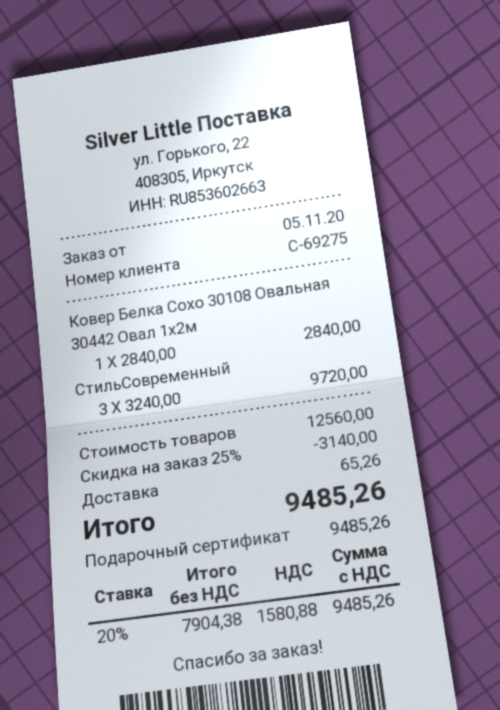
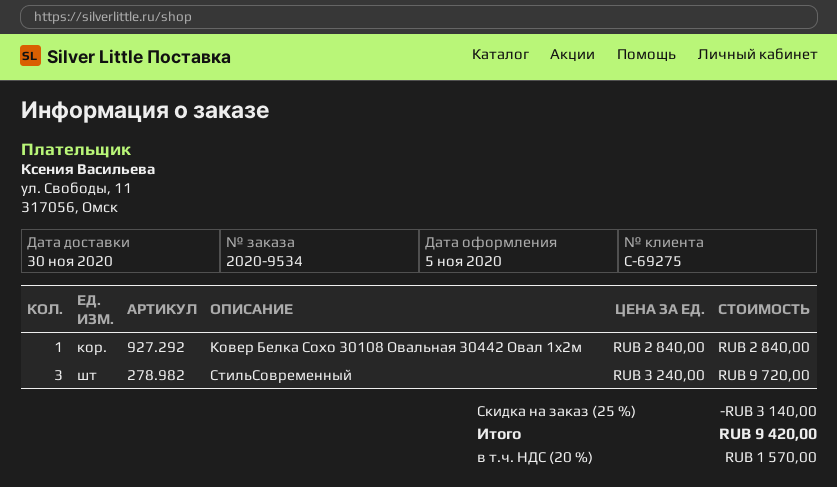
shipping: 65.26 -> none
tax: 20% = 1580.88 -> 20% = 1570.00
total: 9485.26 -> 9420.00

